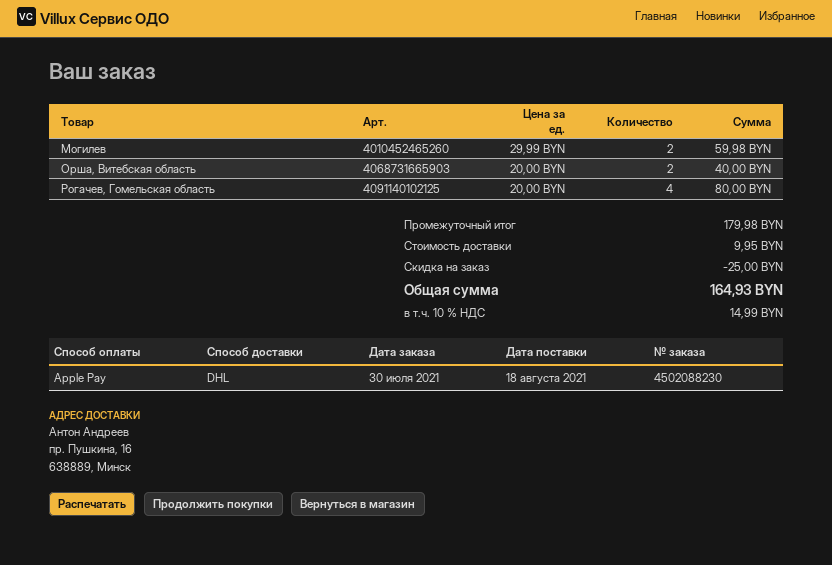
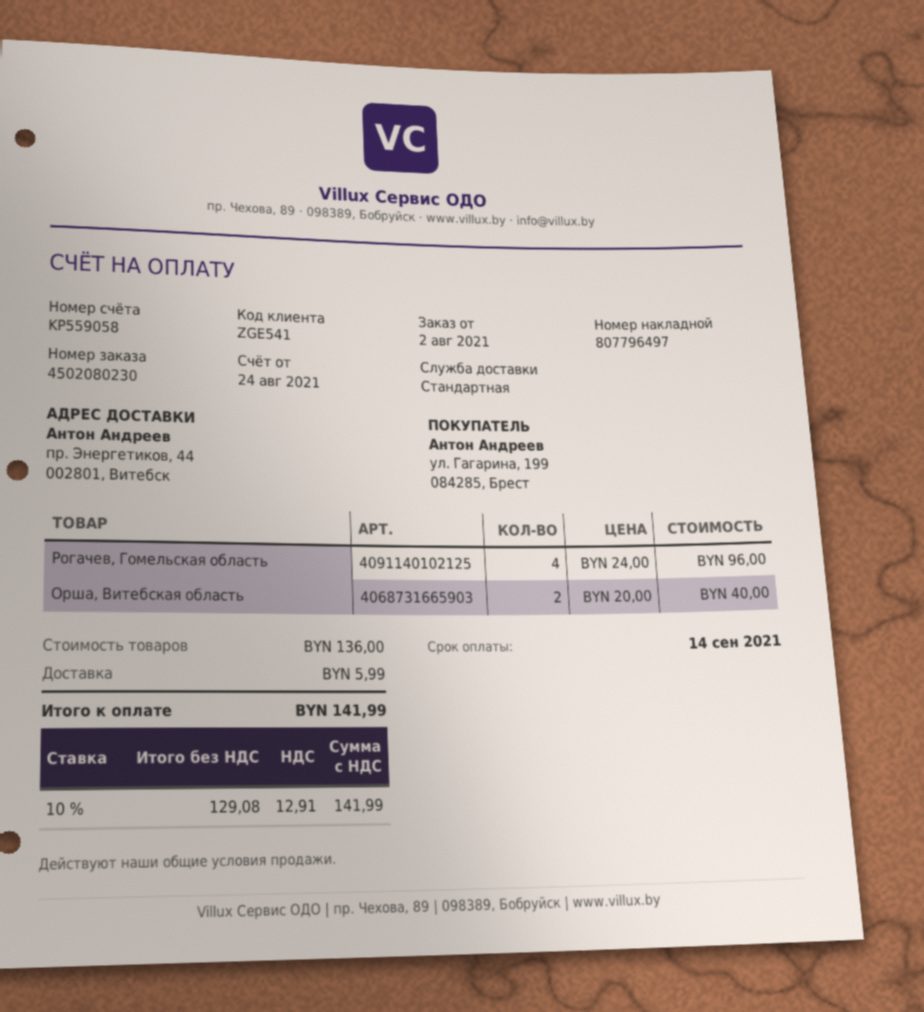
order number: 4502088230 -> 4502080230
order date: 2021-07-30 -> 2021-08-02
shipping method: DHL -> standard
ship to: пр. Пушкина, 16, 638889, Минск -> пр. Энергетиков, 44, 002801, Витебск
Могилев: 2 x 29.99 = 59.98 -> none
Рогачев, Гомельская область: 4 x 20.00 = 80.00 -> 4 x 24.00 = 96.00
subtotal: 179.98 -> 136.00
discount: 25.00 -> none
shipping: 9.95 -> 5.99
tax: 10% = 14.99 -> 10% = 12.91
total: 164.93 -> 141.99

